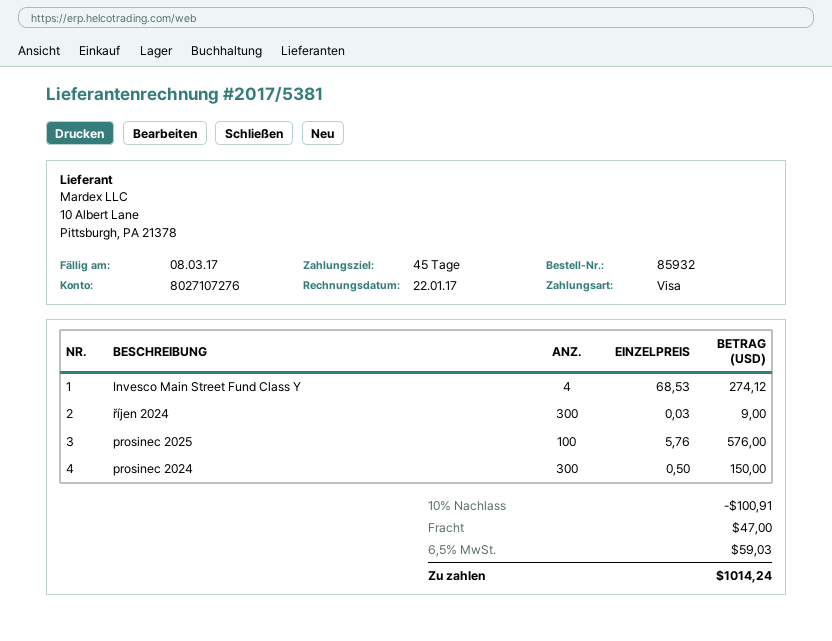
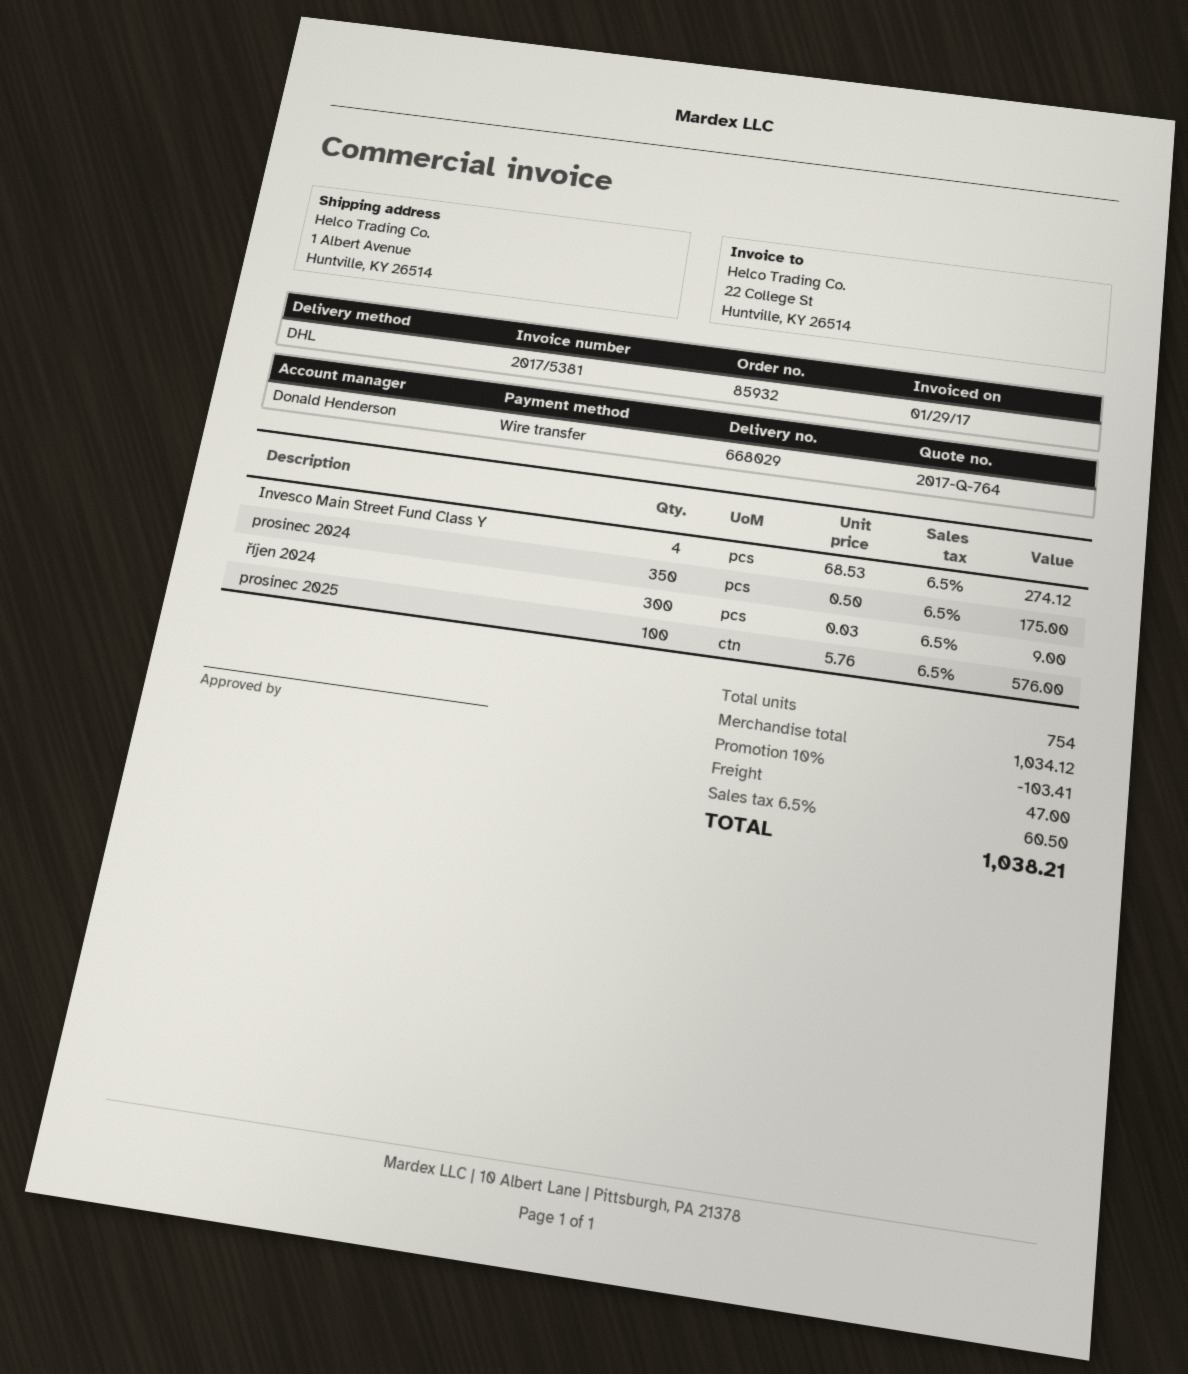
invoice date: 2017-01-22 -> 2017-01-29
payment method: Visa -> bank transfer
prosinec 2024: 300 x 0.50 = 150.00 -> 350 x 0.50 = 175.00
discount: 10% = 100.91 -> 10% = 103.41
tax: 6.5% = 59.03 -> 6.5% = 60.50
total: 1014.24 -> 1038.21

